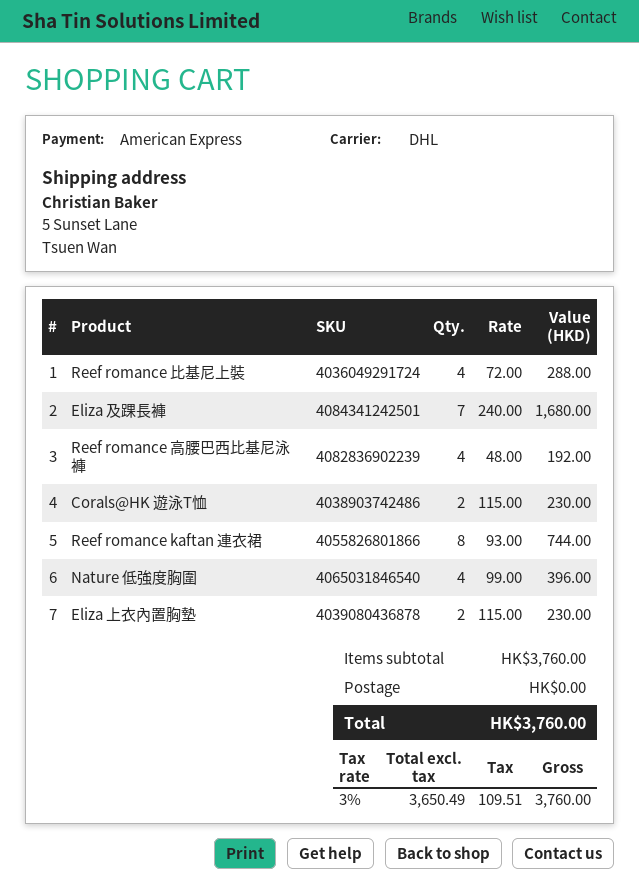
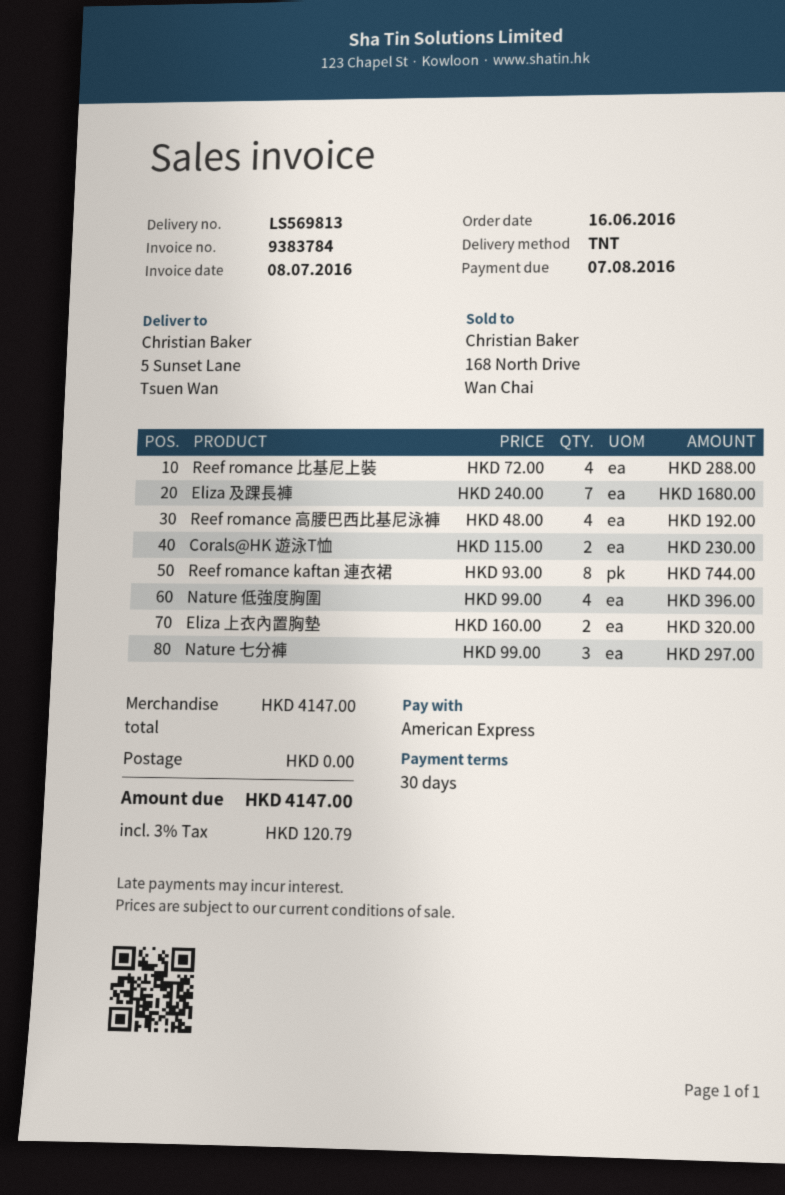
shipping method: DHL -> TNT
Eliza 上衣內置胸墊: 2 x 115.00 = 230.00 -> 2 x 160.00 = 320.00
Nature 七分褲: none -> 3 x 99.00 = 297.00
subtotal: 3760.00 -> 4147.00
tax: 3% = 109.51 -> 3% = 120.79
total: 3760.00 -> 4147.00

